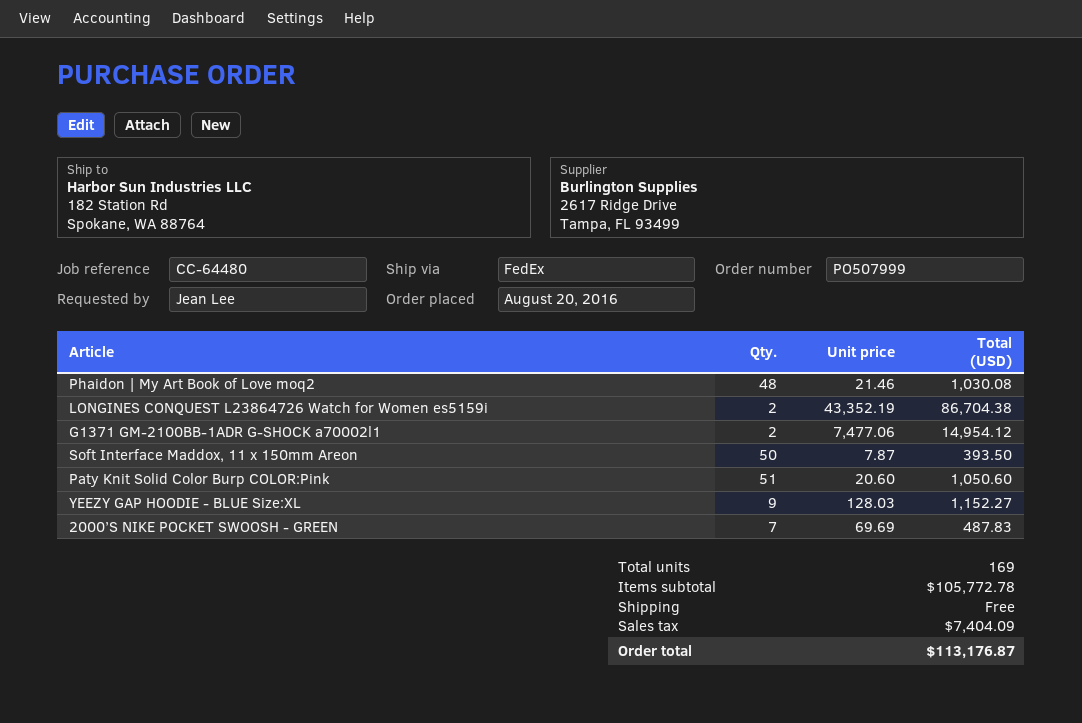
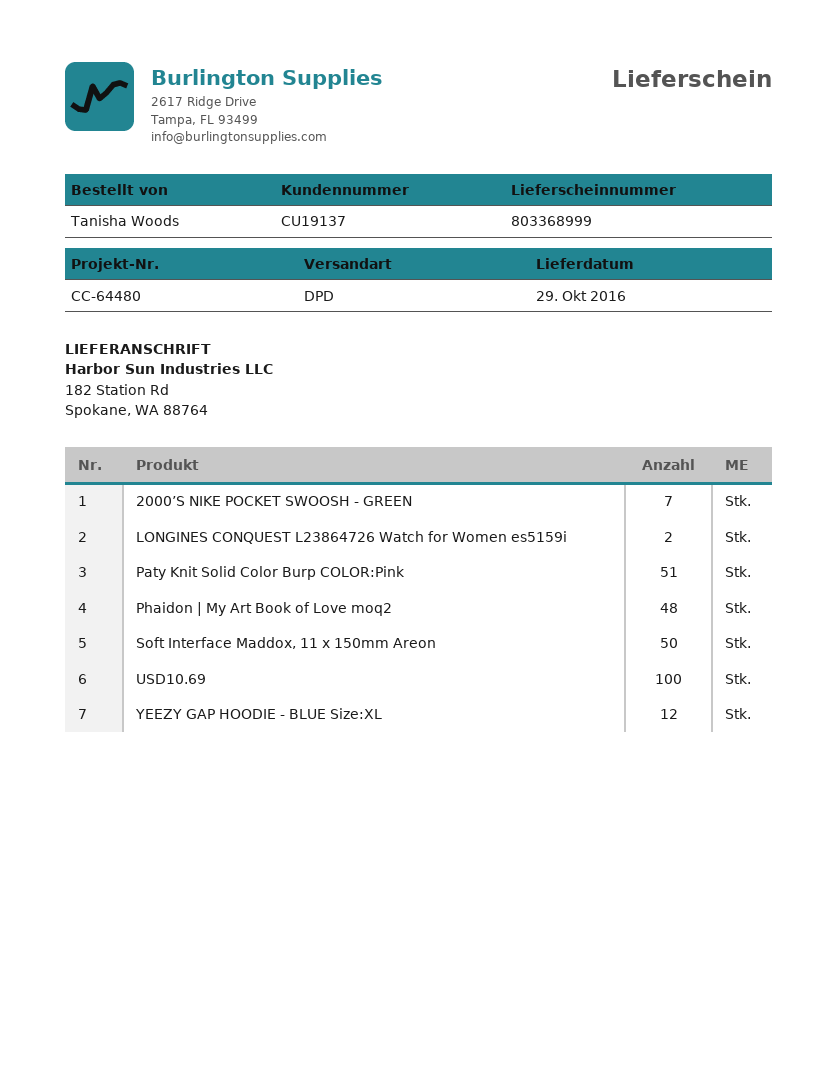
ordered by: Jean Lee -> Tanisha Woods
shipping method: FedEx -> DPD
G1371 GM-2100BB-1ADR G-SHOCK a70002l1: 2 -> none
YEEZY GAP HOODIE - BLUE Size:XL: 9 -> 12
USD10.69: none -> 100

